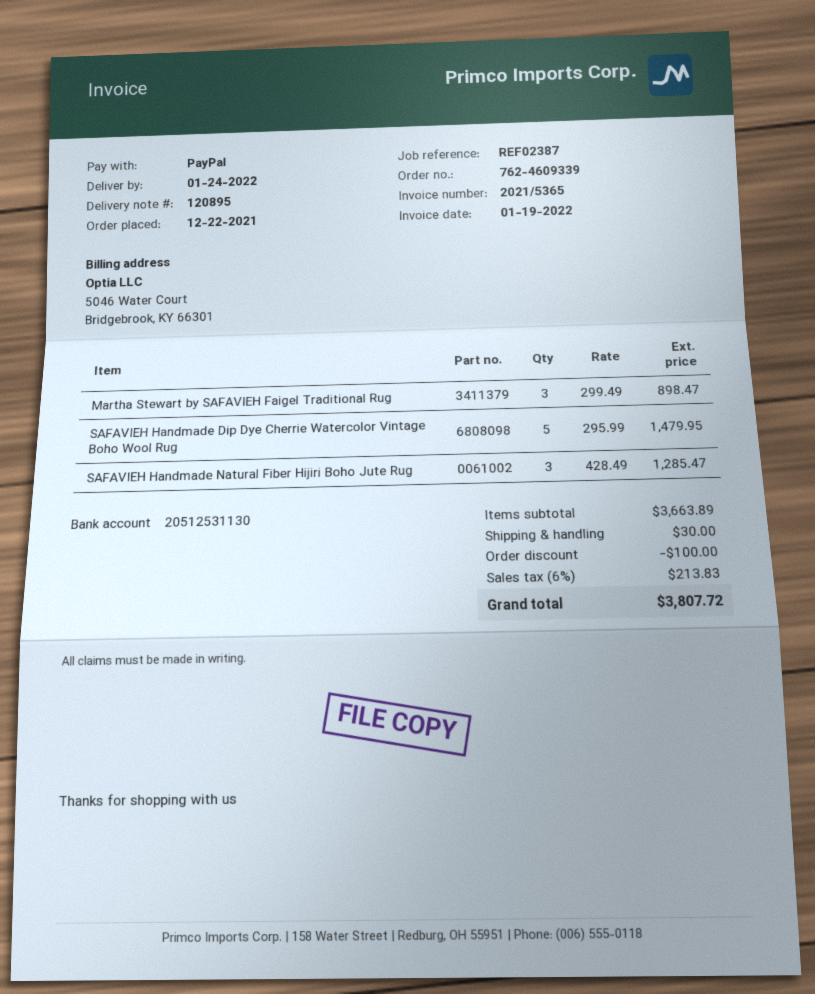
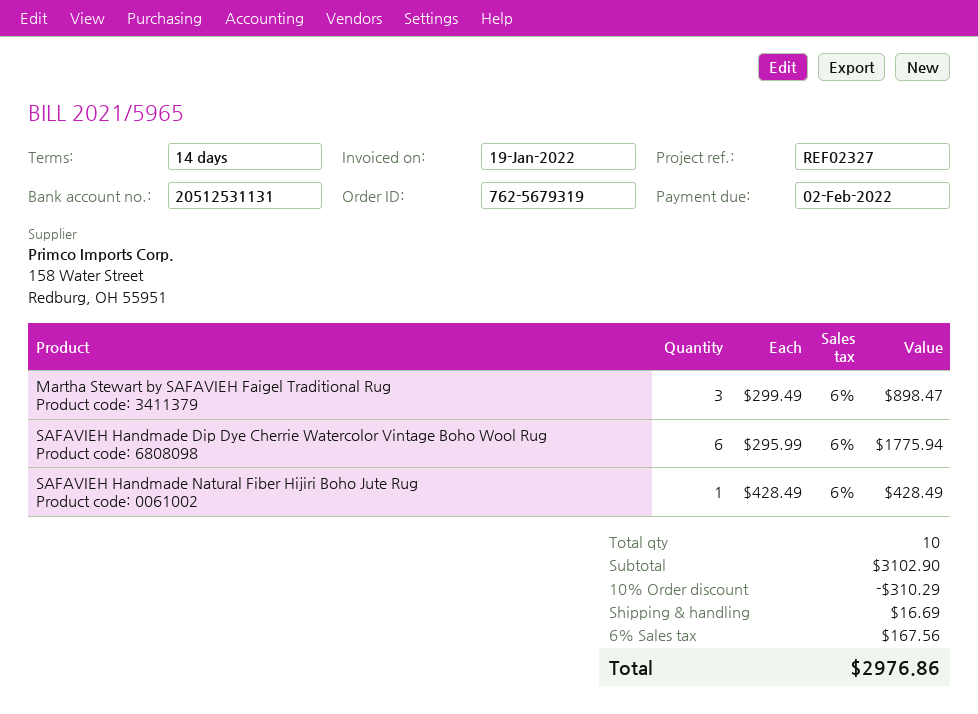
order number: 762-4609339 -> 762-5679319
invoice number: 2021/5365 -> 2021/5965
reference: REF02387 -> REF02327
bank account: 20512531130 -> 20512531131
SAFAVIEH Handmade Dip Dye Cherrie Watercolor Vintage Boho Wool Rug: 5 x 295.99 = 1479.95 -> 6 x 295.99 = 1775.94
SAFAVIEH Handmade Natural Fiber Hijiri Boho Jute Rug: 3 x 428.49 = 1285.47 -> 1 x 428.49 = 428.49
subtotal: 3663.89 -> 3102.90
discount: 100.00 -> 310.29
shipping: 30.00 -> 16.69
tax: 6% = 213.83 -> 6% = 167.56
total: 3807.72 -> 2976.86

